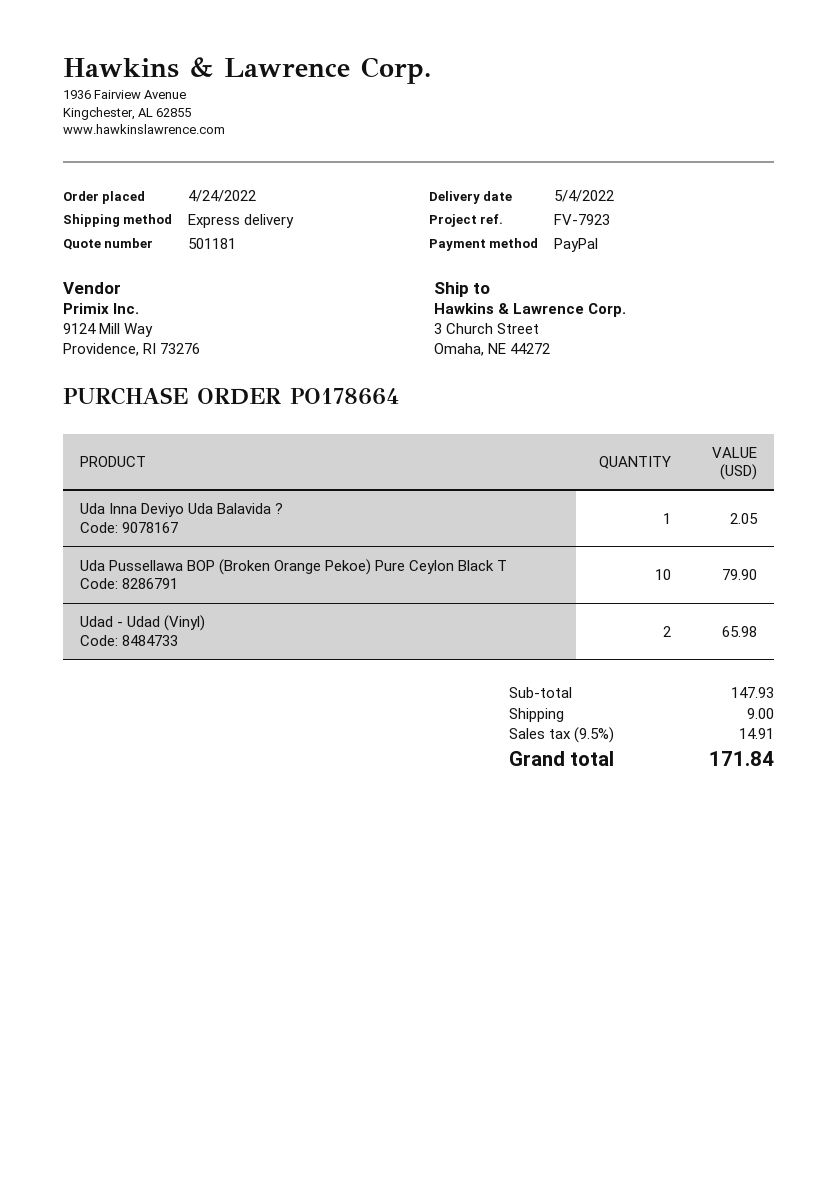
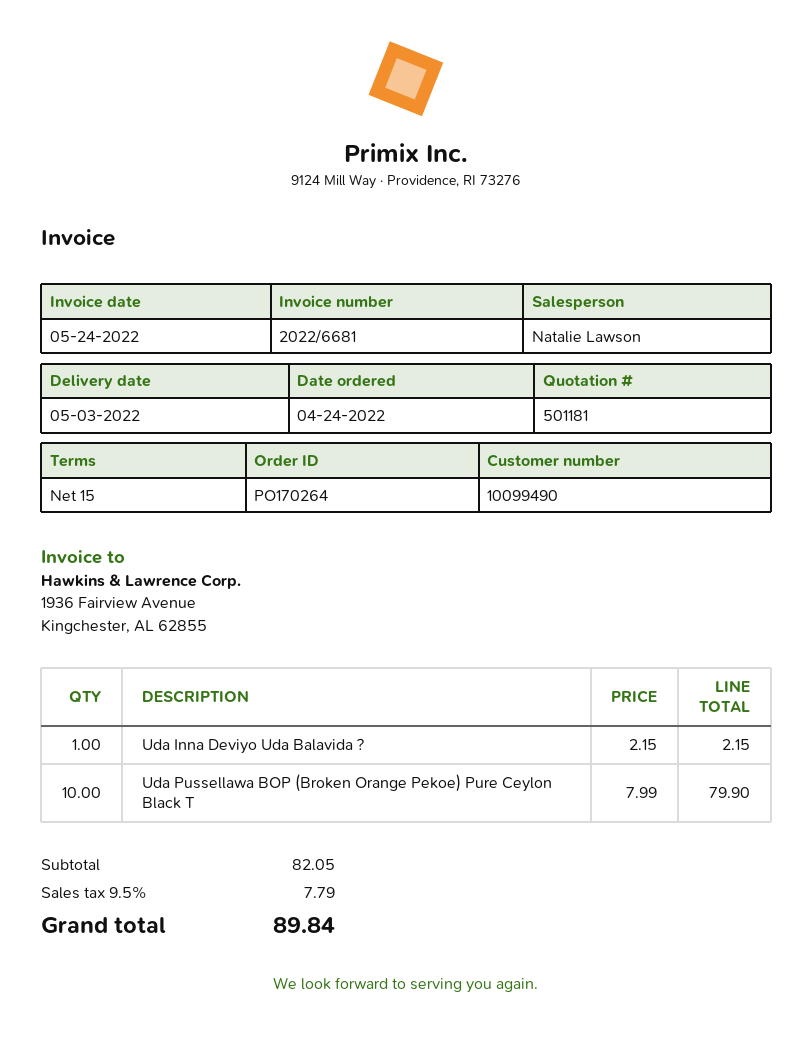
order number: PO178664 -> PO170264
delivery date: 2022-05-04 -> 2022-05-03
Uda Inna Deviyo Uda Balavida ?: 1 for 2.05 -> 1 for 2.15
Udad - Udad (Vinyl): 2 for 65.98 -> none
subtotal: 147.93 -> 82.05
shipping: 9.00 -> none
tax: 9.5% = 14.91 -> 9.5% = 7.79
total: 171.84 -> 89.84

